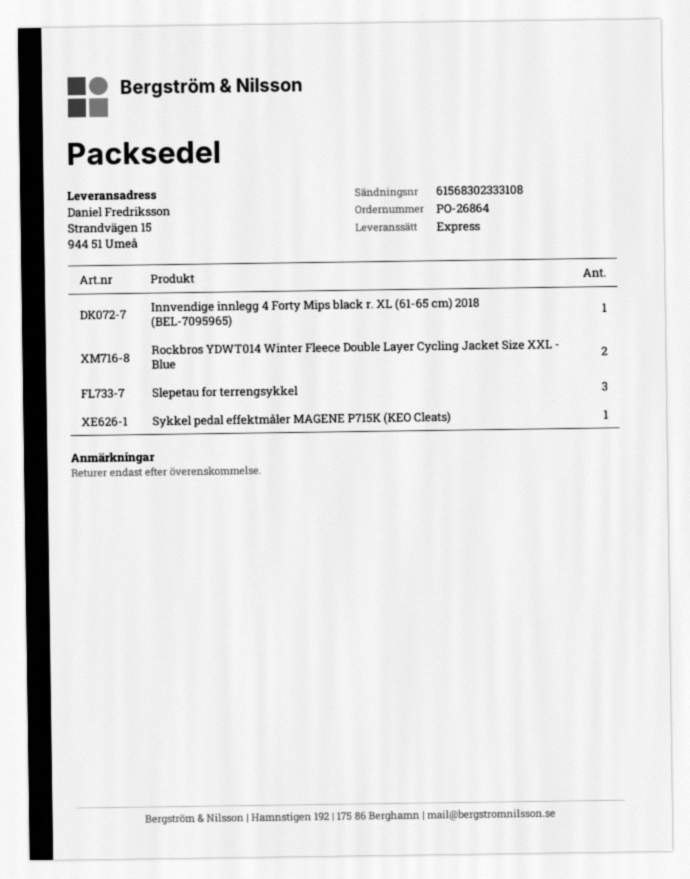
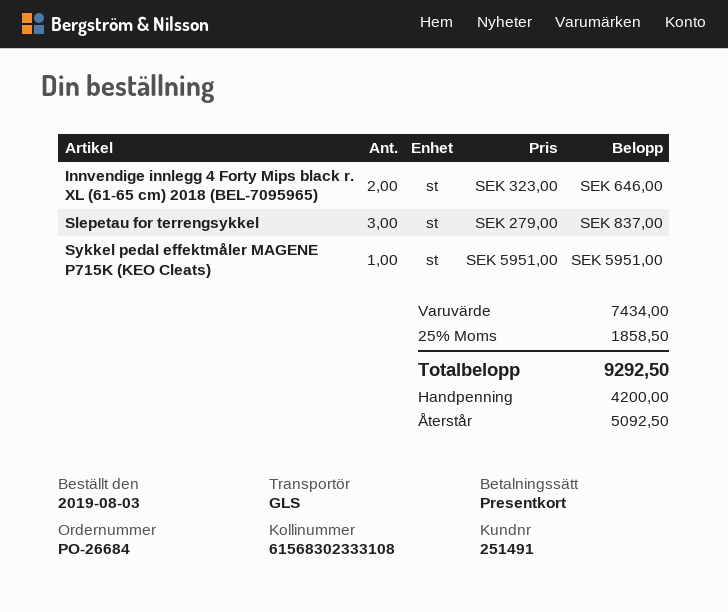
order number: PO-26864 -> PO-26684
shipping method: express -> GLS
Innvendige innlegg 4 Forty Mips black r. XL (61-65 cm) 2018 (BEL-7095965): 1 -> 2
Rockbros YDWT014 Winter Fleece Double Layer Cycling Jacket Size XXL - Blue: 2 -> none

